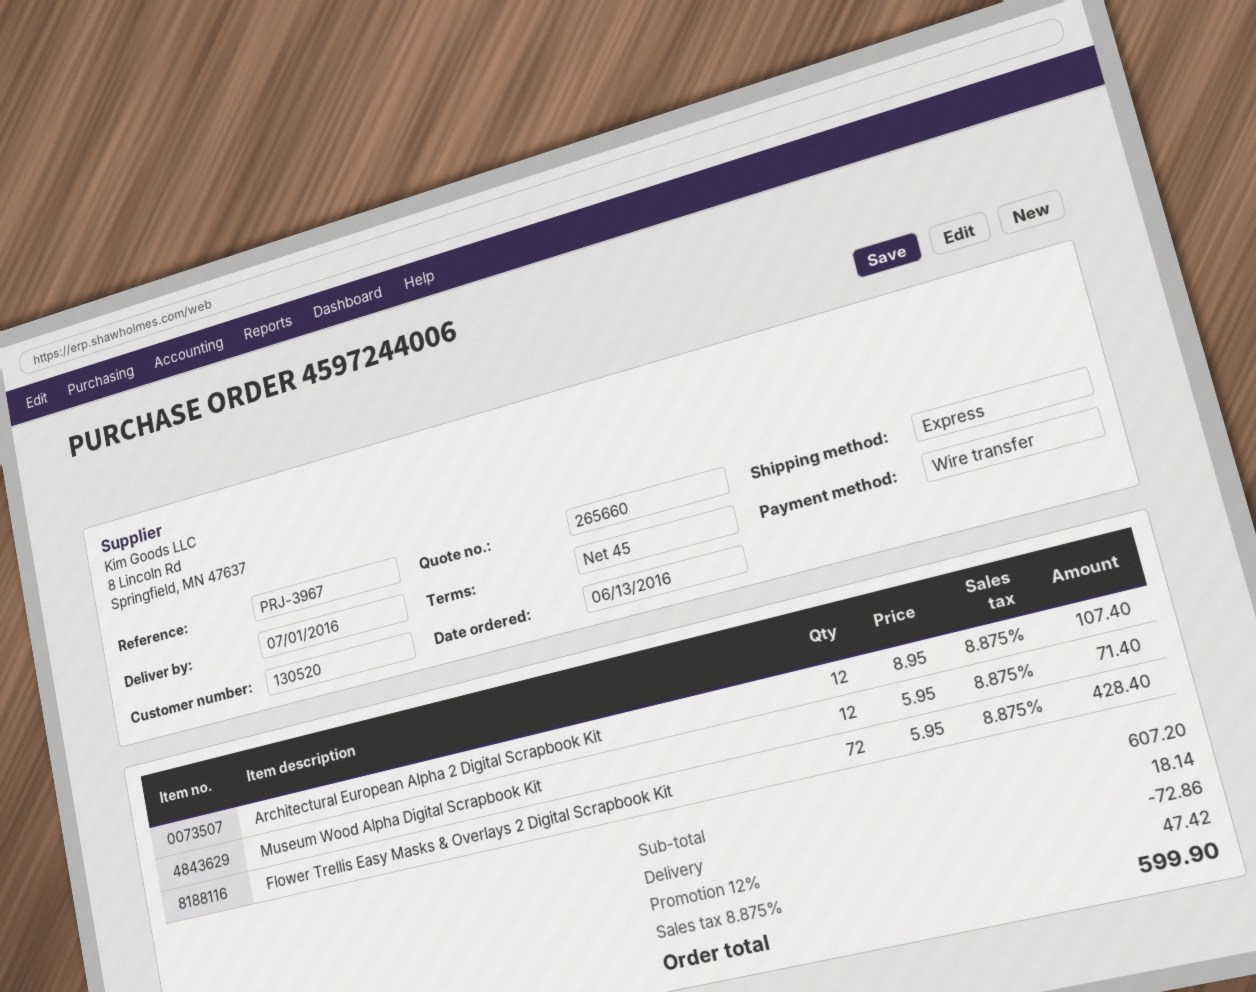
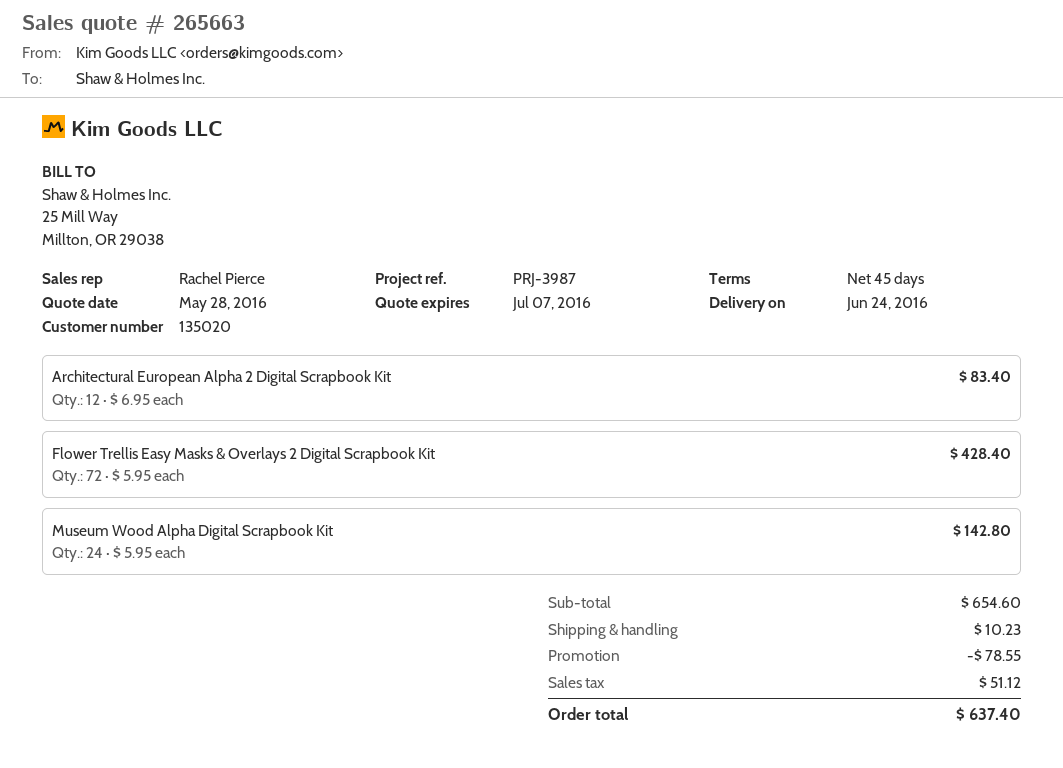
quote number: 265660 -> 265663
delivery date: 2016-07-01 -> 2016-06-24
customer number: 130520 -> 135020
reference: PRJ-3967 -> PRJ-3987
Architectural European Alpha 2 Digital Scrapbook Kit: 12 x 8.95 = 107.40 -> 12 x 6.95 = 83.40
Museum Wood Alpha Digital Scrapbook Kit: 12 x 5.95 = 71.40 -> 24 x 5.95 = 142.80
subtotal: 607.20 -> 654.60
discount: 72.86 -> 78.55
shipping: 18.14 -> 10.23
tax: 47.42 -> 51.12
total: 599.90 -> 637.40

